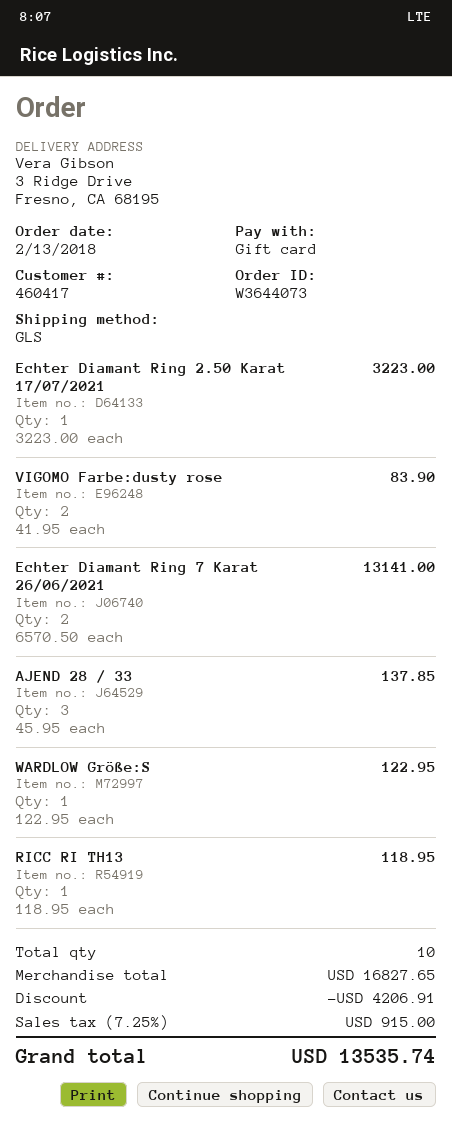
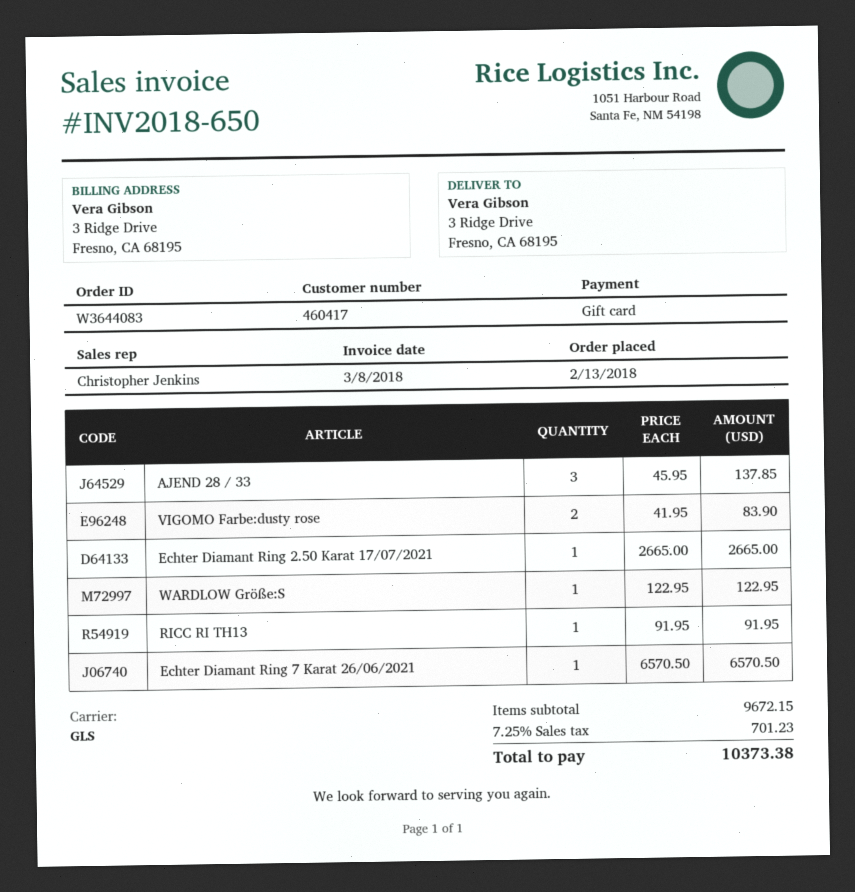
order number: W3644073 -> W3644083
Echter Diamant Ring 2.50 Karat 17/07/2021: 1 x 3223.00 = 3223.00 -> 1 x 2665.00 = 2665.00
Echter Diamant Ring 7 Karat 26/06/2021: 2 x 6570.50 = 13141.00 -> 1 x 6570.50 = 6570.50
RICC RI TH13: 1 x 118.95 = 118.95 -> 1 x 91.95 = 91.95
subtotal: 16827.65 -> 9672.15
discount: 4206.91 -> none
tax: 7.25% = 915.00 -> 7.25% = 701.23
total: 13535.74 -> 10373.38

